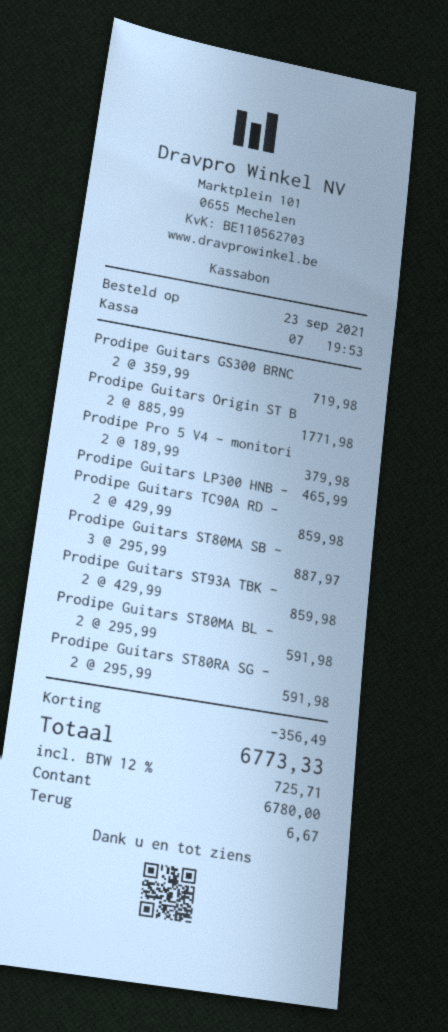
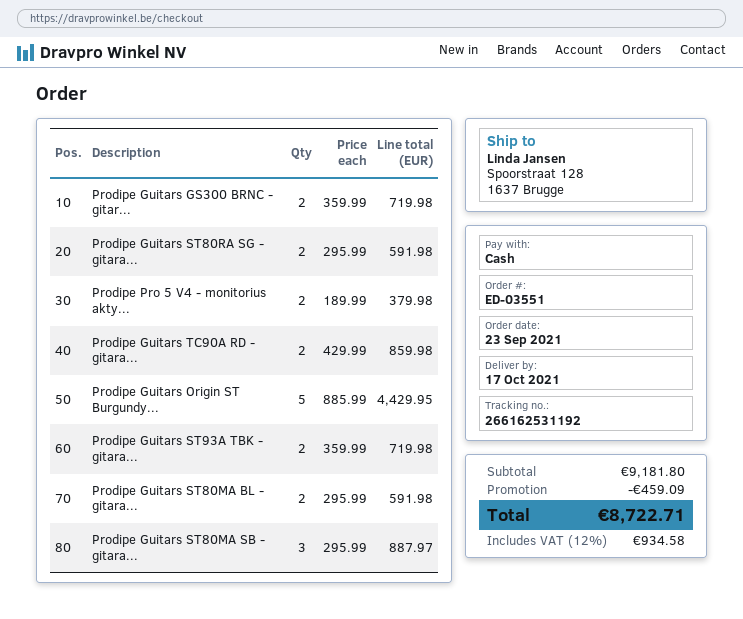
Prodipe Guitars Origin ST B: 2 x 885.99 = 1771.98 -> 5 x 885.99 = 4429.95
Prodipe Guitars LP300 HNB -: 1 x 465.99 = 465.99 -> none
Prodipe Guitars ST93A TBK -: 2 x 429.99 = 859.98 -> 2 x 359.99 = 719.98
discount: 356.49 -> 459.09
tax: 12% = 725.71 -> 12% = 934.58
total: 6773.33 -> 8722.71

